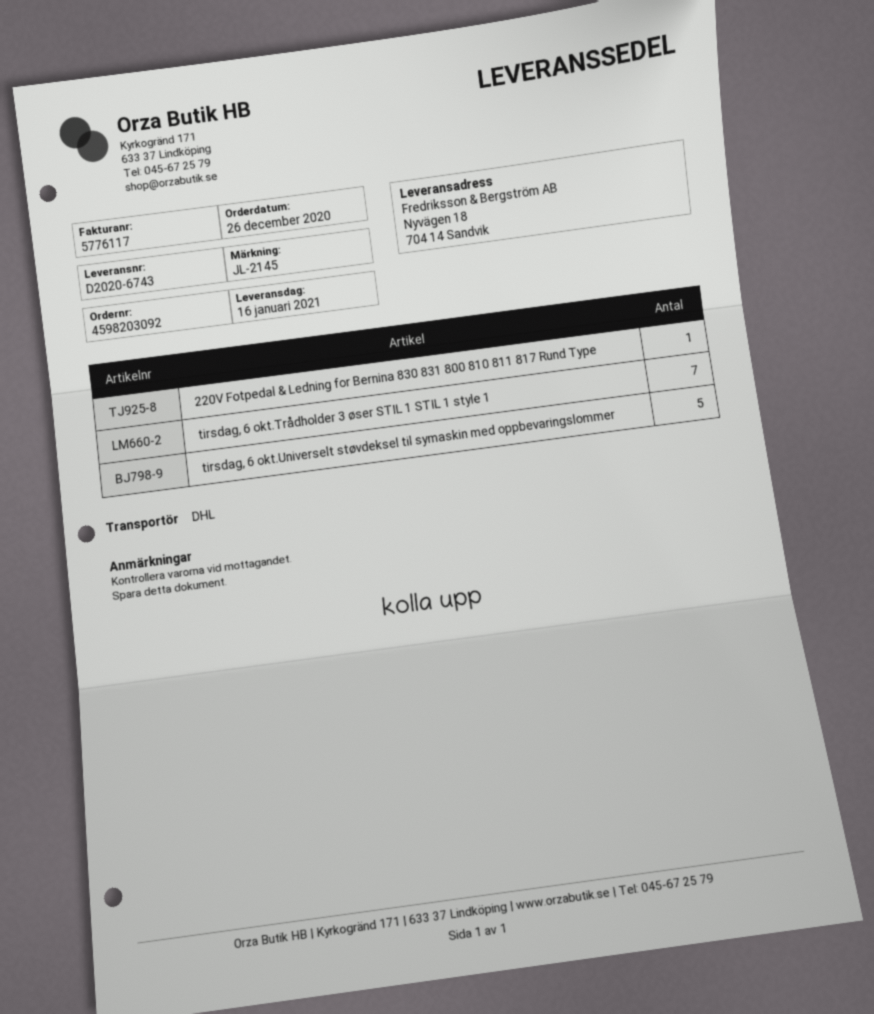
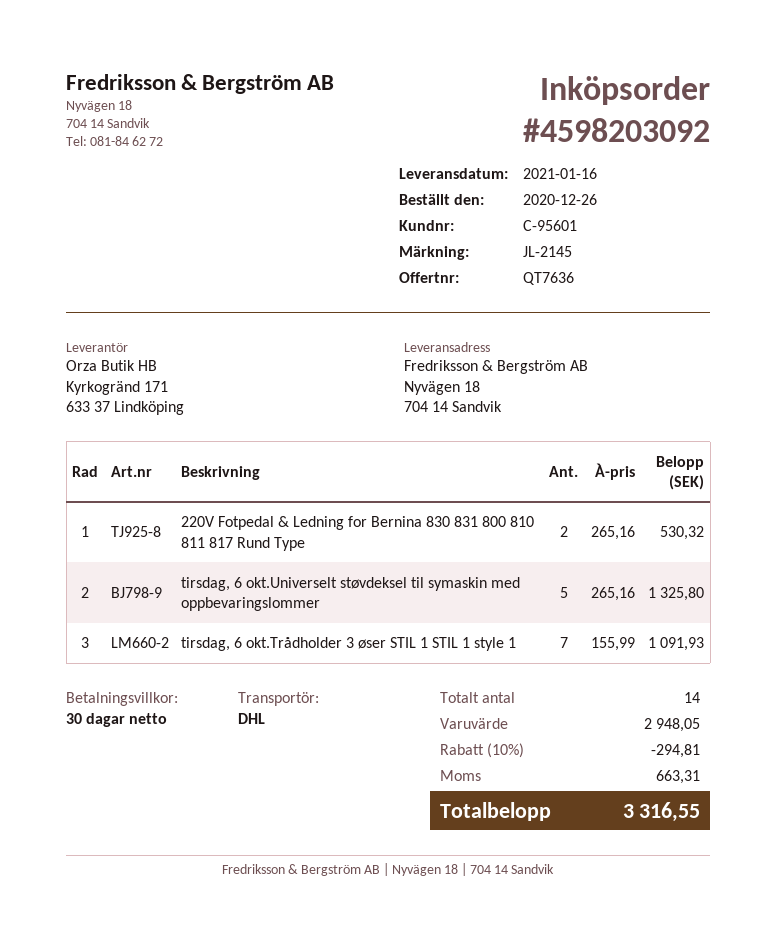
220V Fotpedal & Ledning for Bernina 830 831 800 810 811 817 Rund Type: 1 -> 2

